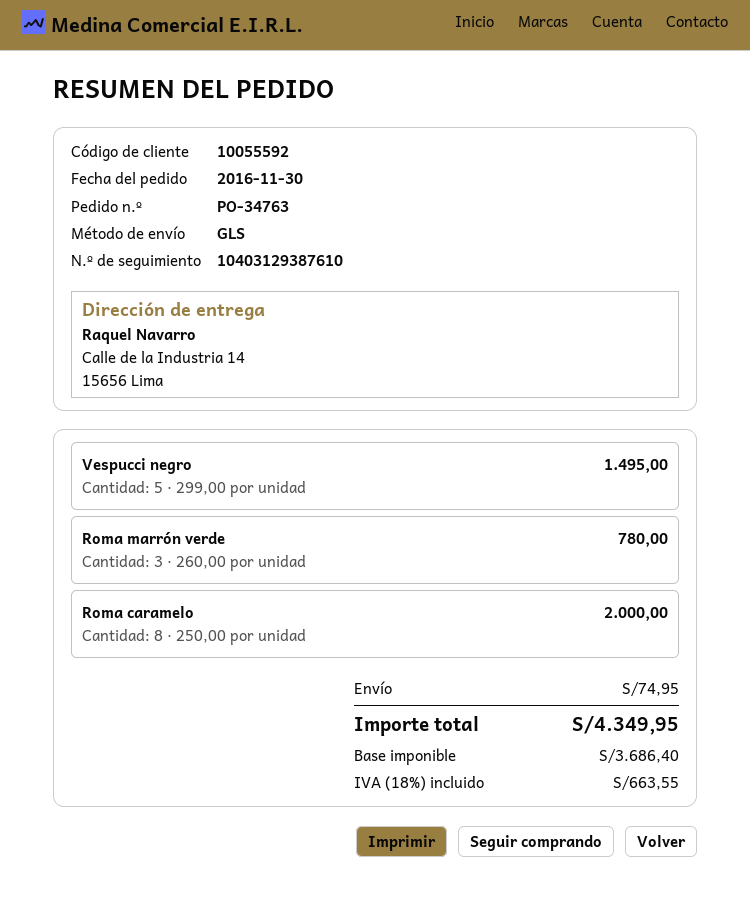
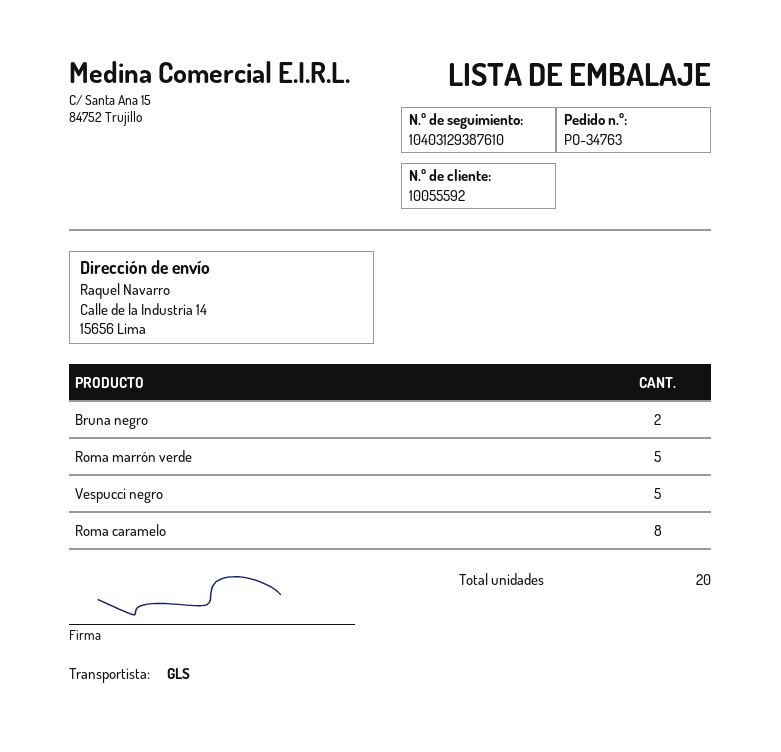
Roma marrón verde: 3 -> 5
Bruna negro: none -> 2

